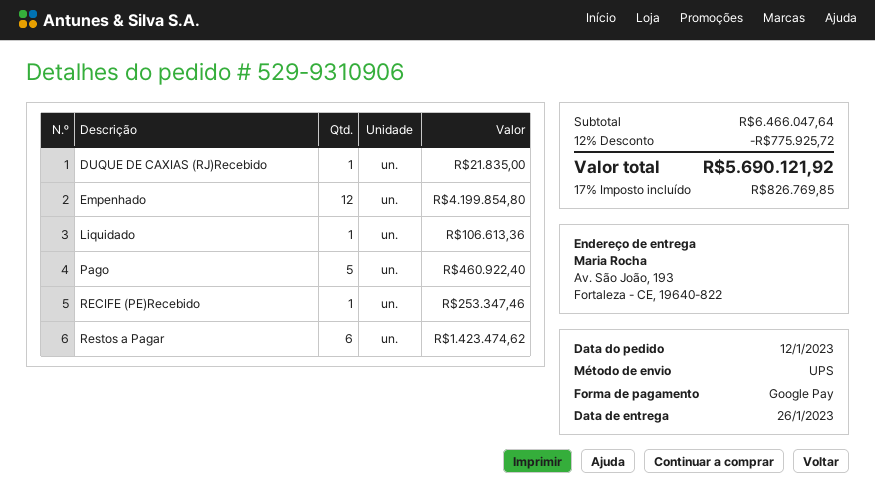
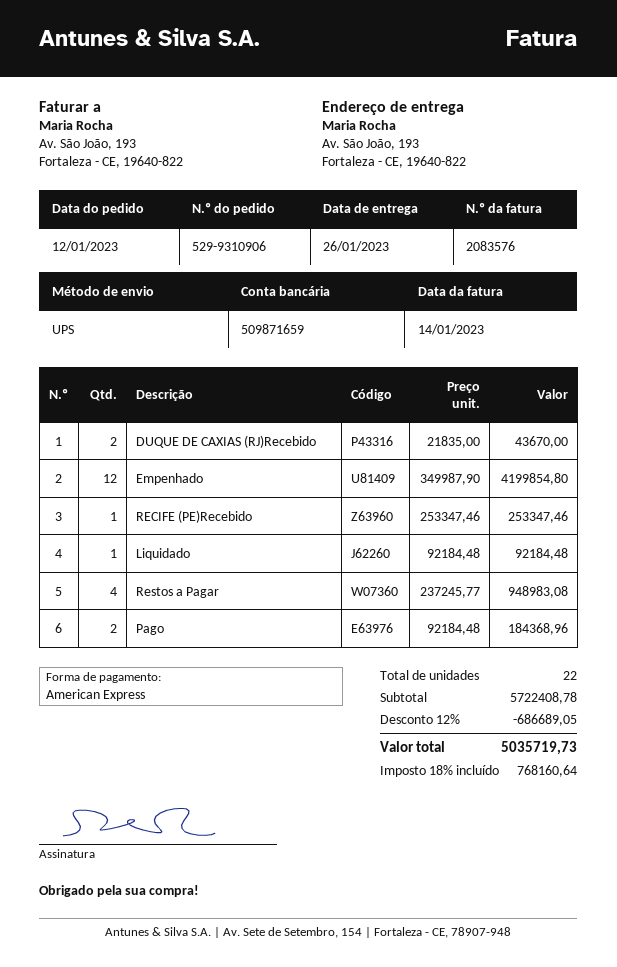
payment method: Google Pay -> American Express
DUQUE DE CAXIAS (RJ)Recebido: 1 for 21835.00 -> 2 for 43670.00
Liquidado: 1 for 106613.36 -> 1 for 92184.48
Pago: 5 for 460922.40 -> 2 for 184368.96
Restos a Pagar: 6 for 1423474.62 -> 4 for 948983.08
subtotal: 6466047.64 -> 5722408.78
discount: 12% = 775925.72 -> 12% = 686689.05
tax: 17% = 826769.85 -> 18% = 768160.64
total: 5690121.92 -> 5035719.73

